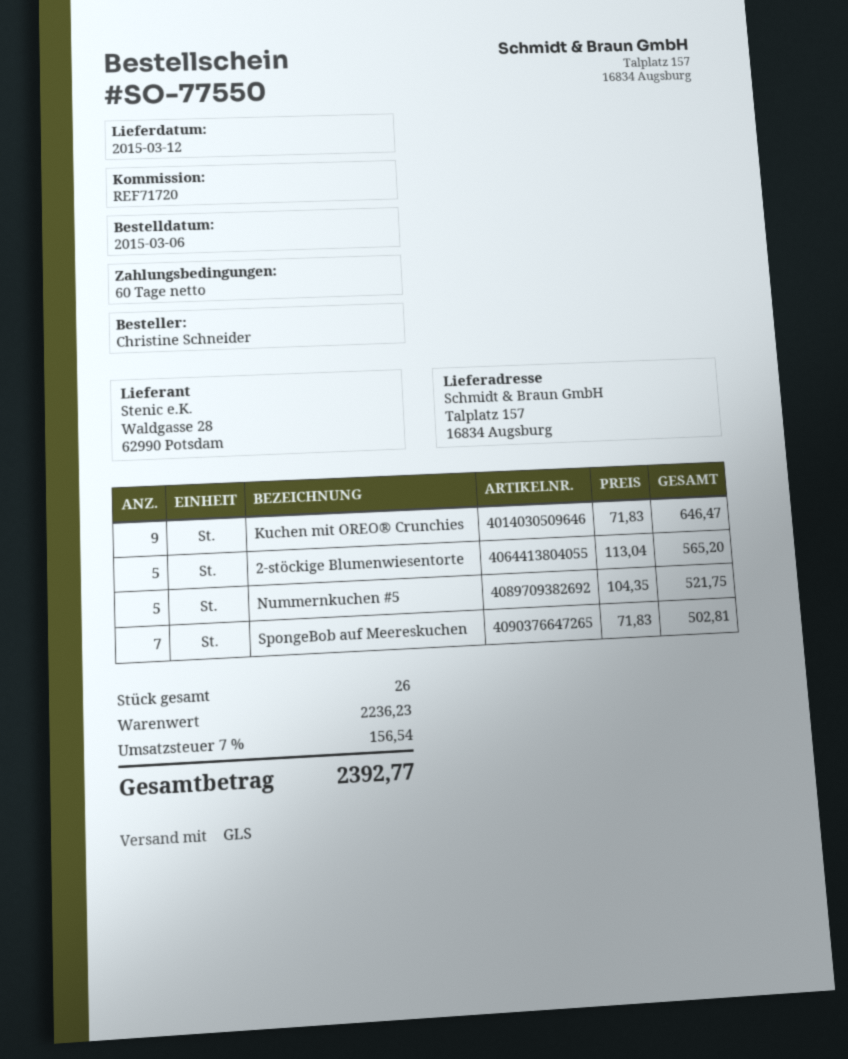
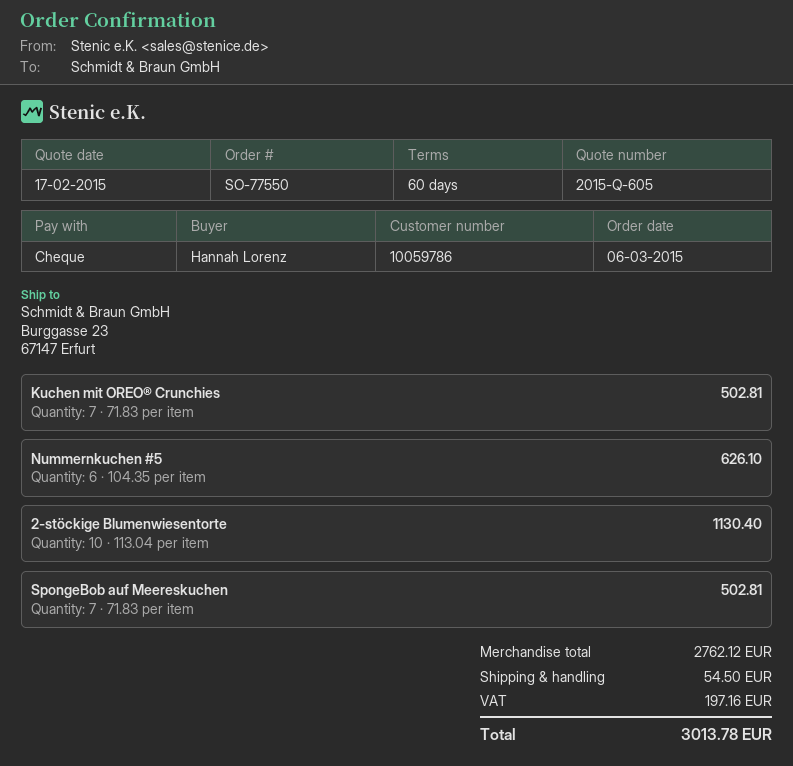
ordered by: Christine Schneider -> Hannah Lorenz
ship to: Talplatz 157, 16834 Augsburg -> Burggasse 23, 67147 Erfurt
Kuchen mit OREO® Crunchies: 9 x 71.83 = 646.47 -> 7 x 71.83 = 502.81
2-stöckige Blumenwiesentorte: 5 x 113.04 = 565.20 -> 10 x 113.04 = 1130.40
Nummernkuchen #5: 5 x 104.35 = 521.75 -> 6 x 104.35 = 626.10
subtotal: 2236.23 -> 2762.12
shipping: none -> 54.50
tax: 156.54 -> 197.16
total: 2392.77 -> 3013.78

